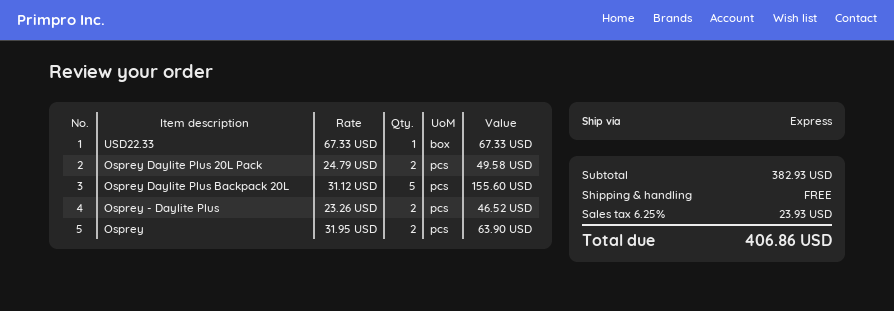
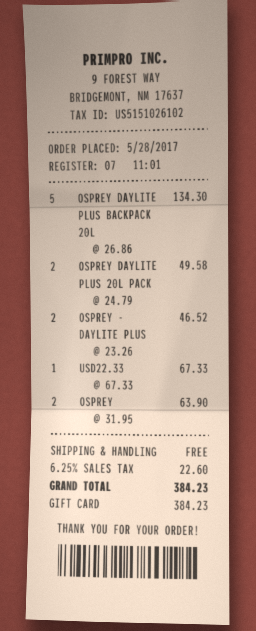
Osprey Daylite Plus Backpack 20L: 5 x 31.12 = 155.60 -> 5 x 26.86 = 134.30
tax: 6.25% = 23.93 -> 6.25% = 22.60
total: 406.86 -> 384.23

